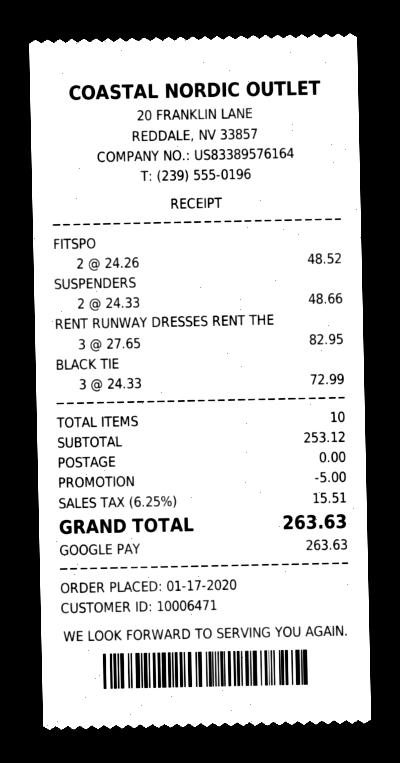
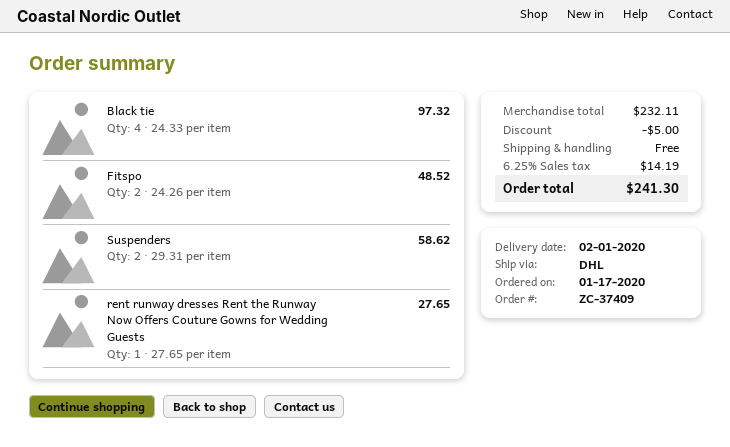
SUSPENDERS: 2 x 24.33 = 48.66 -> 2 x 29.31 = 58.62
RENT RUNWAY DRESSES RENT THE: 3 x 27.65 = 82.95 -> 1 x 27.65 = 27.65
BLACK TIE: 3 x 24.33 = 72.99 -> 4 x 24.33 = 97.32
subtotal: 253.12 -> 232.11
tax: 6.25% = 15.51 -> 6.25% = 14.19
total: 263.63 -> 241.30

